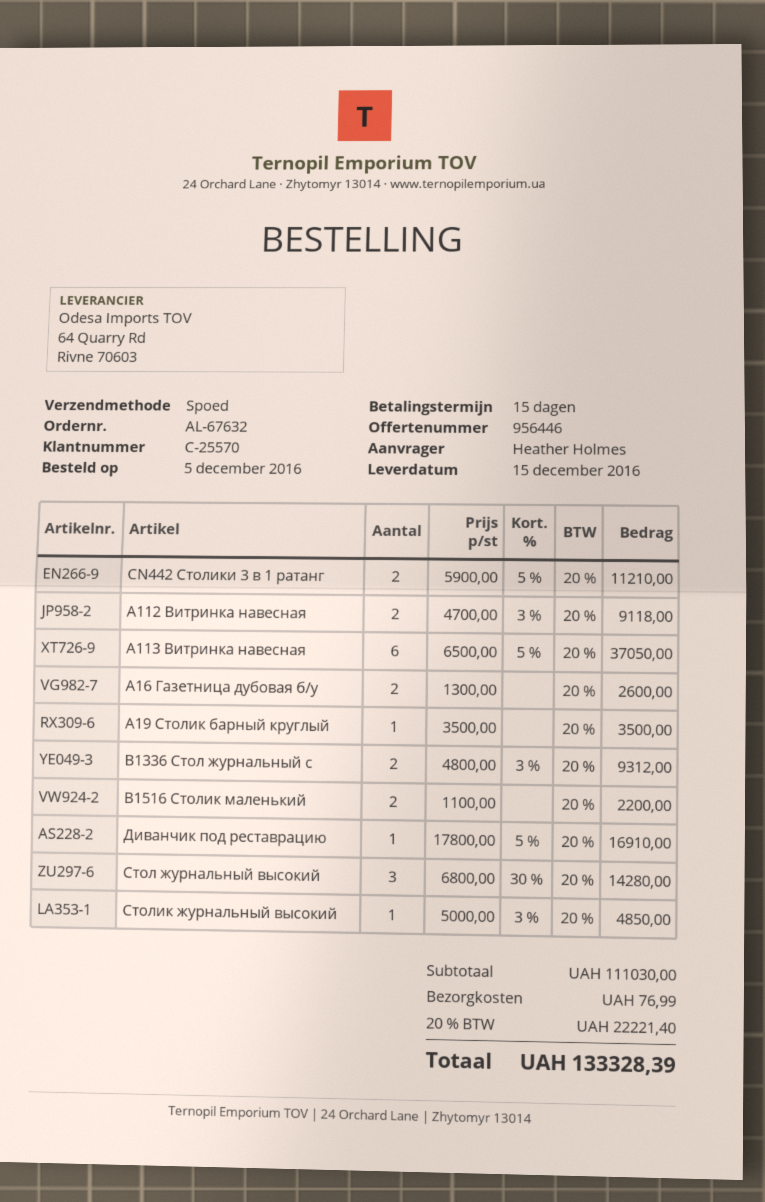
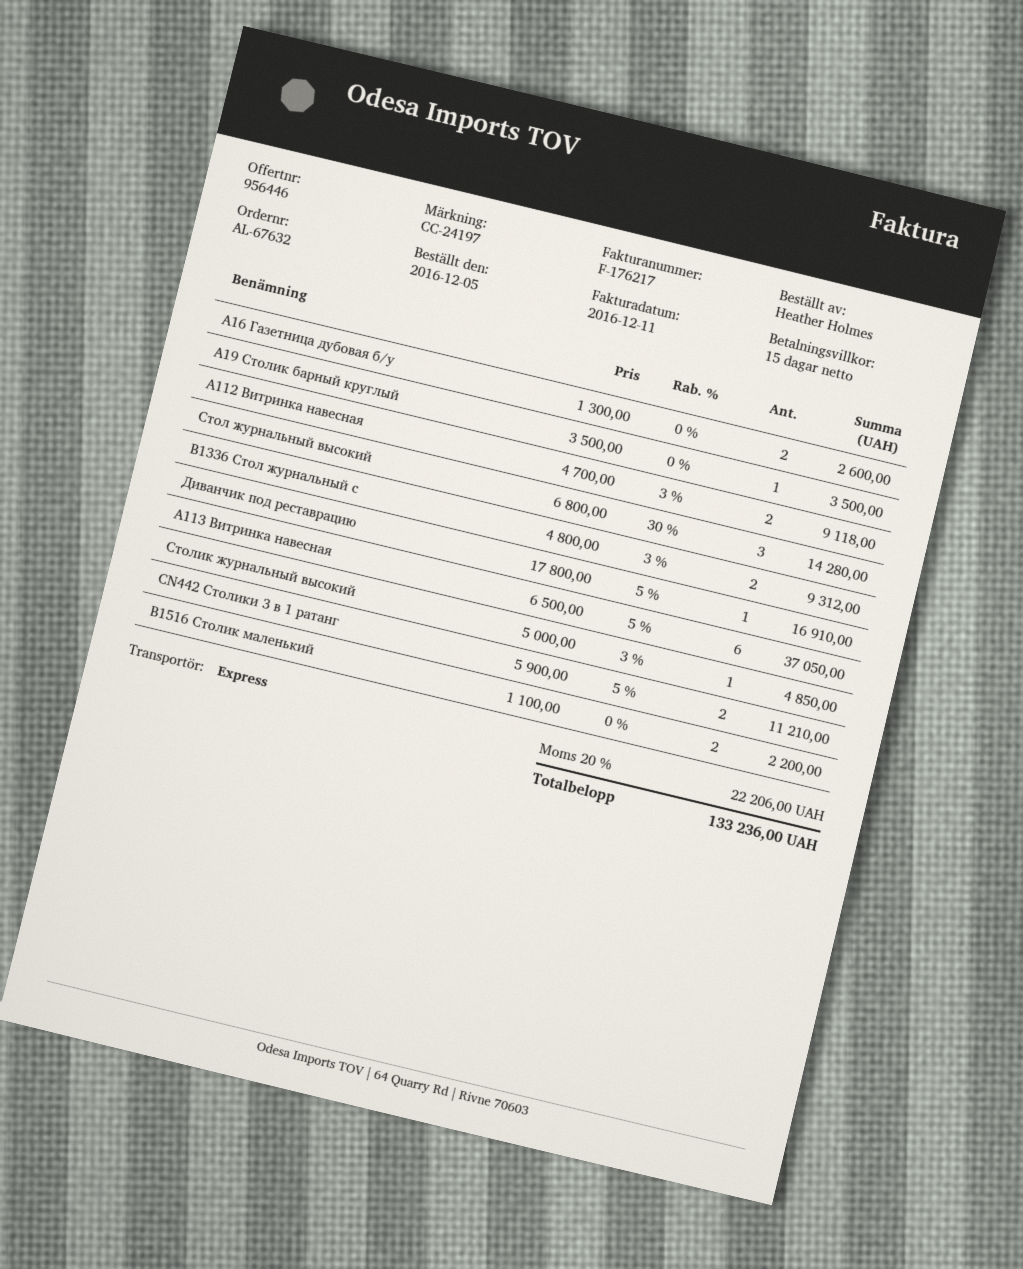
shipping: 76.99 -> none
tax: 20% = 22221.40 -> 20% = 22206.00
total: 133328.39 -> 133236.00

